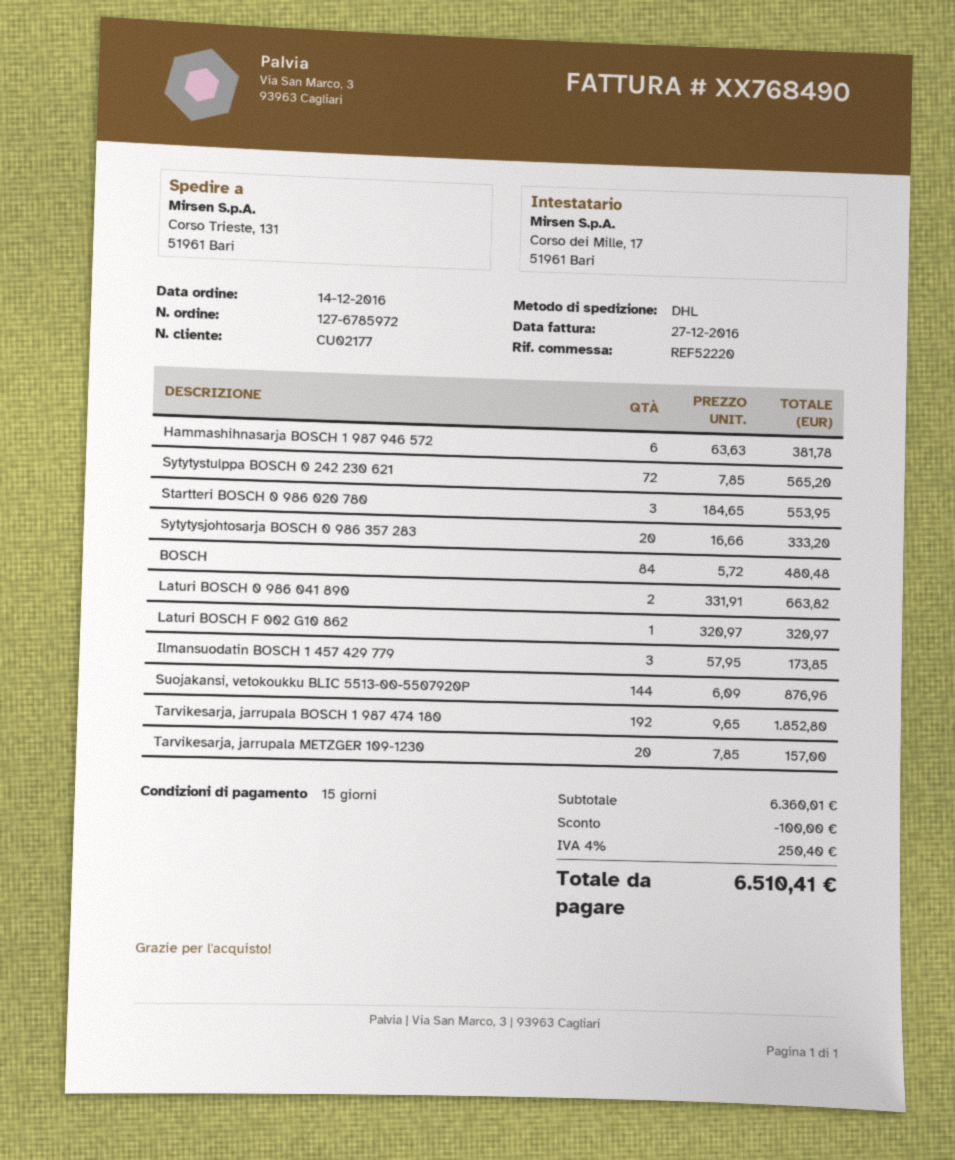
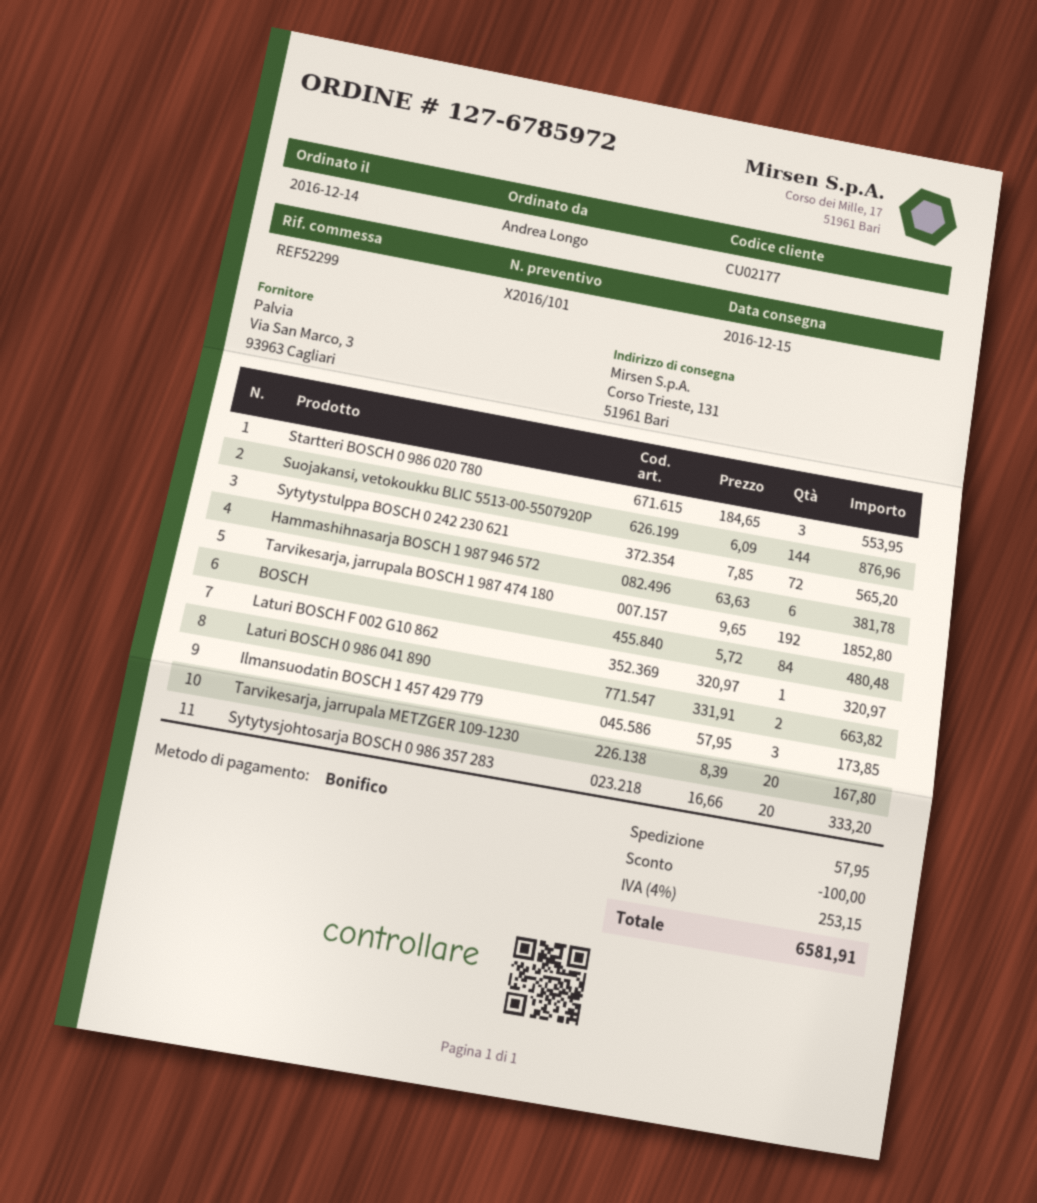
reference: REF52220 -> REF52299
Tarvikesarja, jarrupala METZGER 109-1230: 20 x 7.85 = 157.00 -> 20 x 8.39 = 167.80
shipping: none -> 57.95
tax: 4% = 250.40 -> 4% = 253.15
total: 6510.41 -> 6581.91

